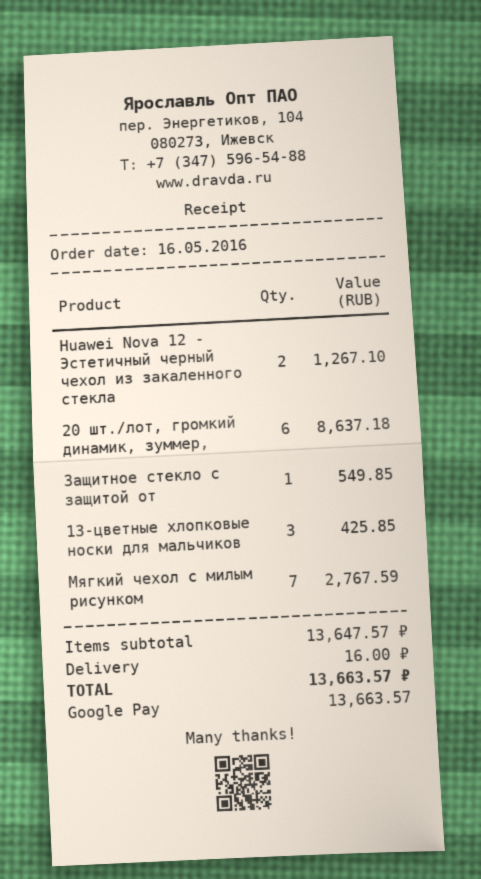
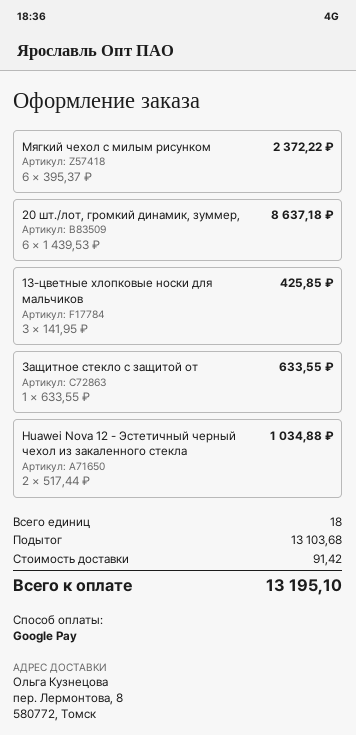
Huawei Nova 12 - Эстетичный черный чехол из закаленного стекла: 2 for 1267.10 -> 2 for 1034.88
Защитное стекло с защитой от: 1 for 549.85 -> 1 for 633.55
Мягкий чехол с милым рисунком: 7 for 2767.59 -> 6 for 2372.22
subtotal: 13647.57 -> 13103.68
shipping: 16.00 -> 91.42
total: 13663.57 -> 13195.10

